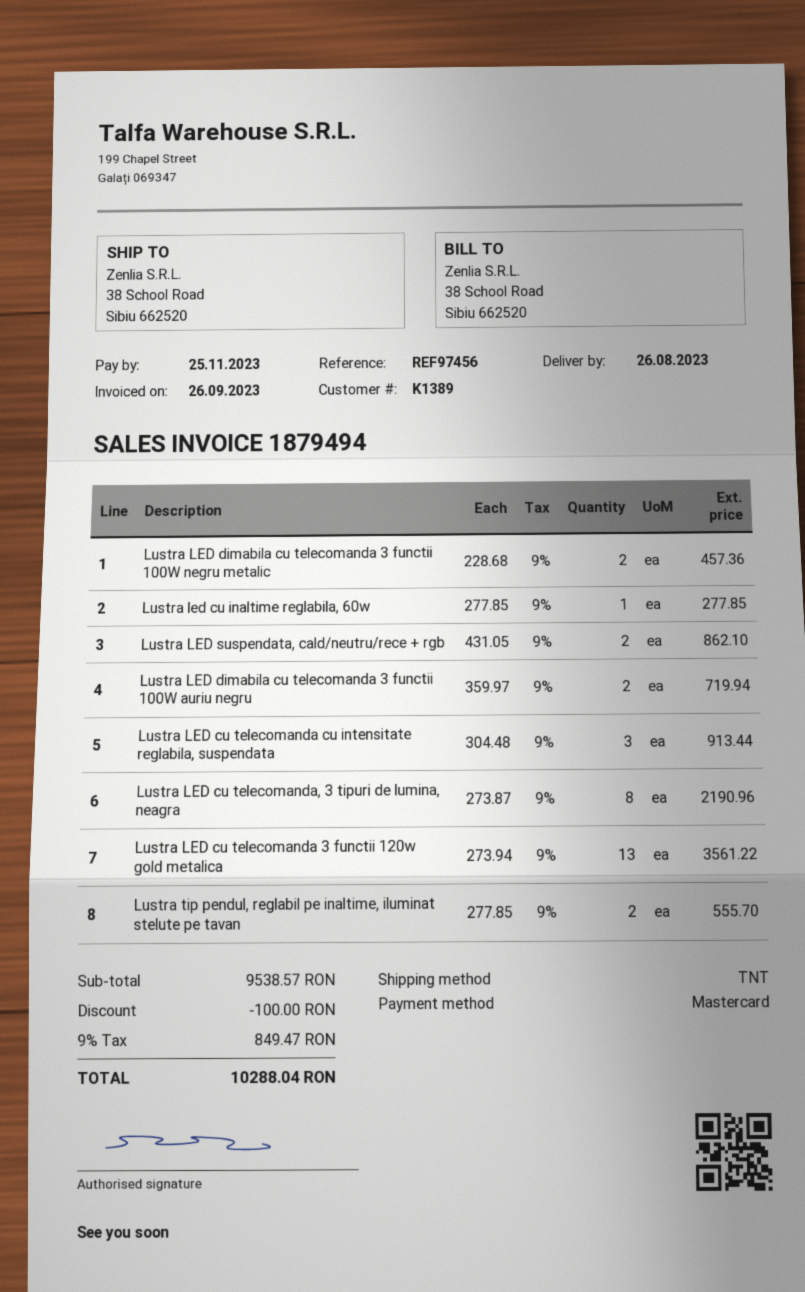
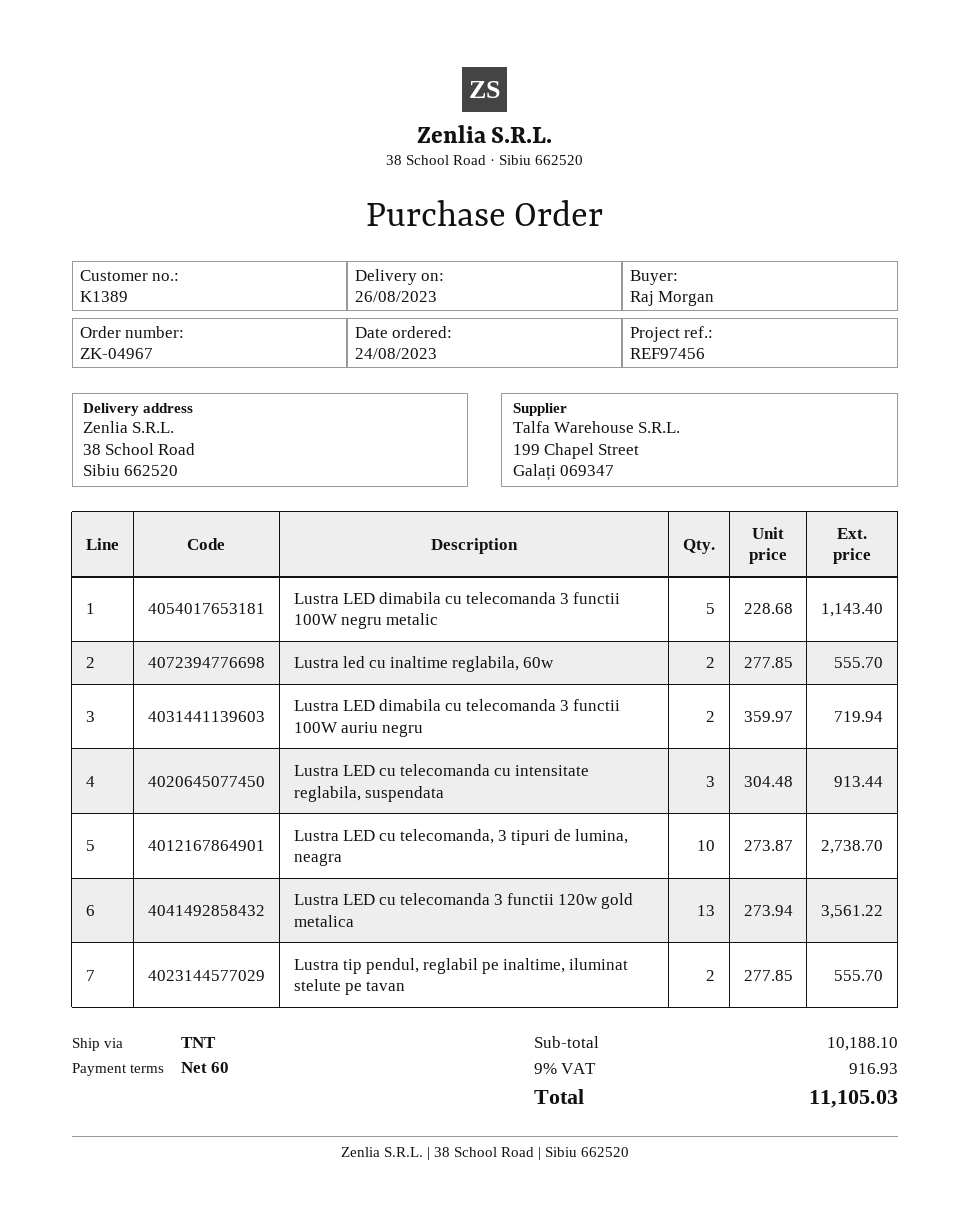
Lustra LED dimabila cu telecomanda 3 functii 100W negru metalic: 2 x 228.68 = 457.36 -> 5 x 228.68 = 1143.40
Lustra led cu inaltime reglabila, 60w: 1 x 277.85 = 277.85 -> 2 x 277.85 = 555.70
Lustra LED suspendata, cald/neutru/rece + rgb: 2 x 431.05 = 862.10 -> none
Lustra LED cu telecomanda, 3 tipuri de lumina, neagra: 8 x 273.87 = 2190.96 -> 10 x 273.87 = 2738.70
subtotal: 9538.57 -> 10188.10
discount: 100.00 -> none
tax: 9% = 849.47 -> 9% = 916.93
total: 10288.04 -> 11105.03

